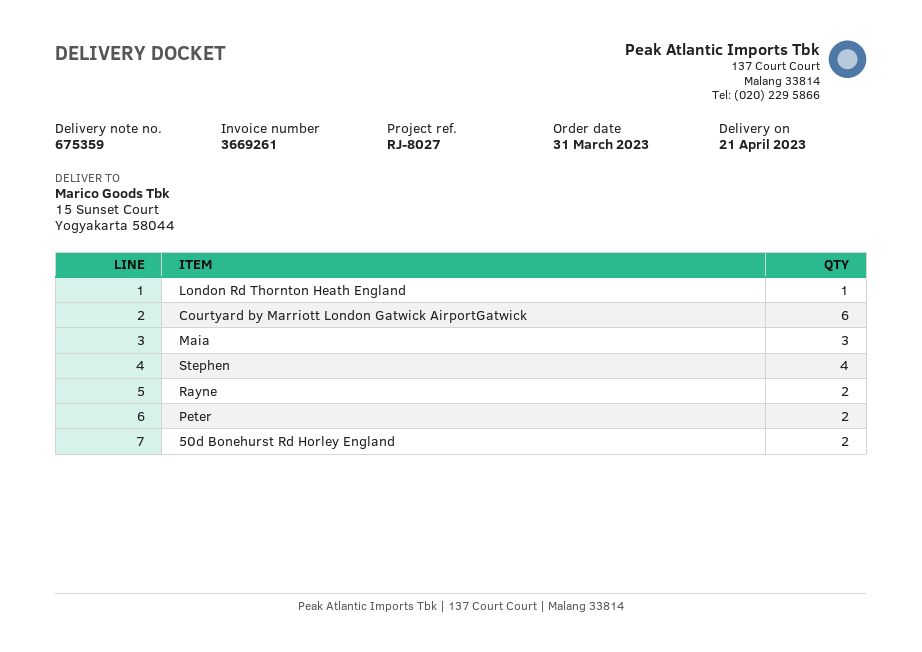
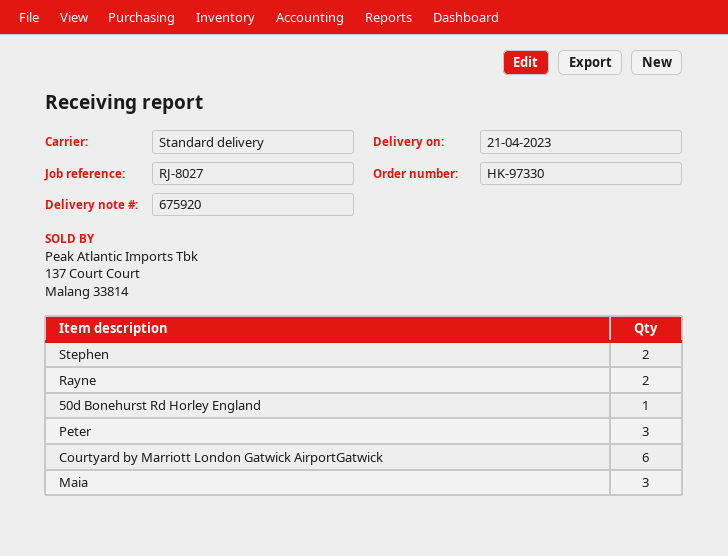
delivery note number: 675359 -> 675920
London Rd Thornton Heath England: 1 -> none
Stephen: 4 -> 2
Peter: 2 -> 3
50d Bonehurst Rd Horley England: 2 -> 1

